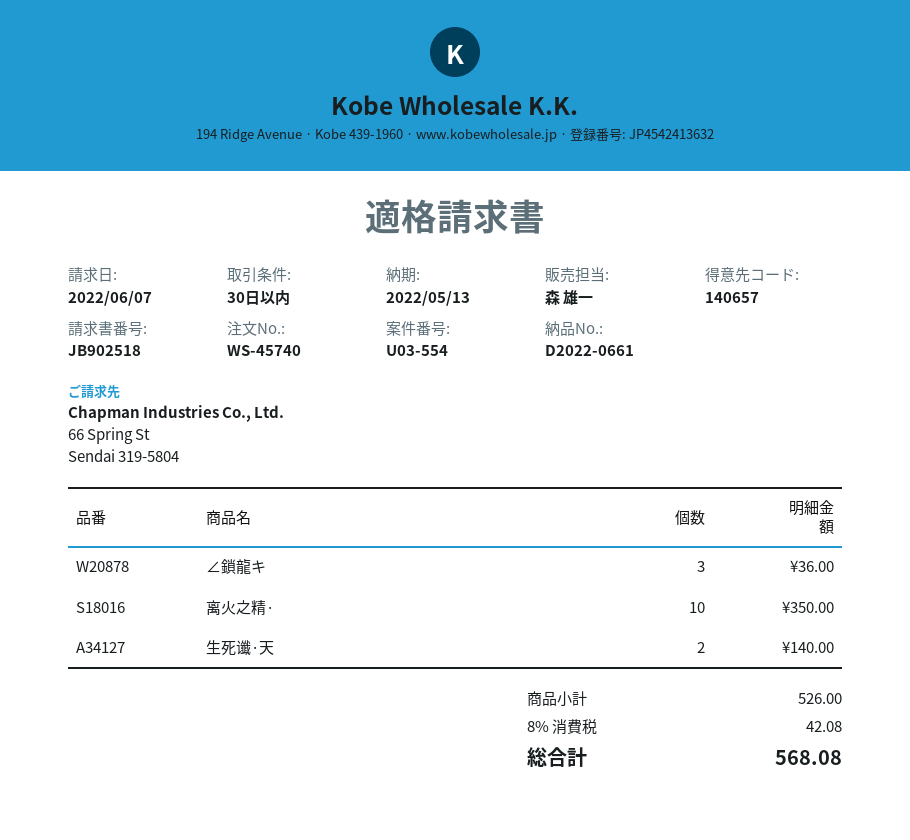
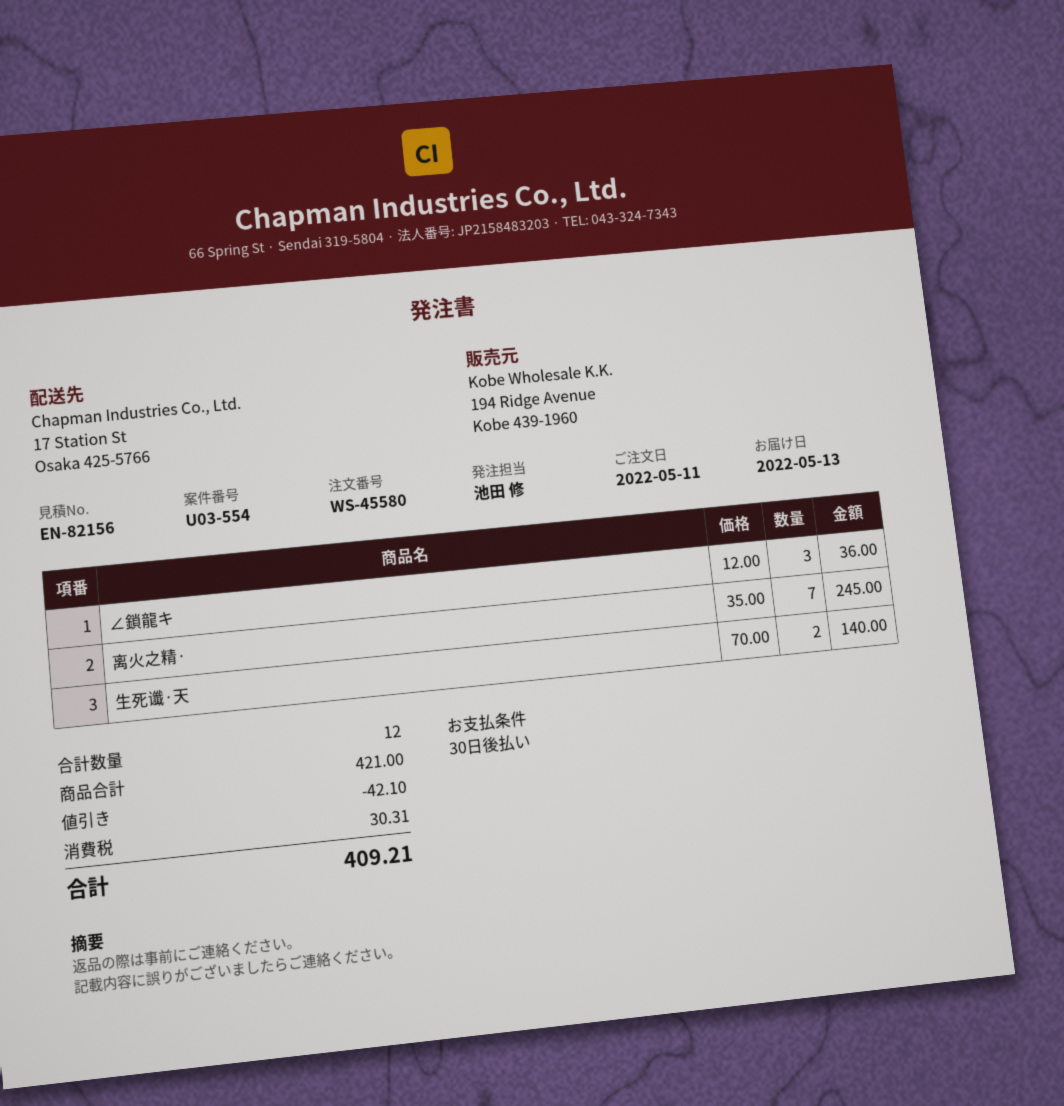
order number: WS-45740 -> WS-45580
离火之精·: 10 for 350.00 -> 7 for 245.00
subtotal: 526.00 -> 421.00
discount: none -> 42.10
tax: 42.08 -> 30.31
total: 568.08 -> 409.21

